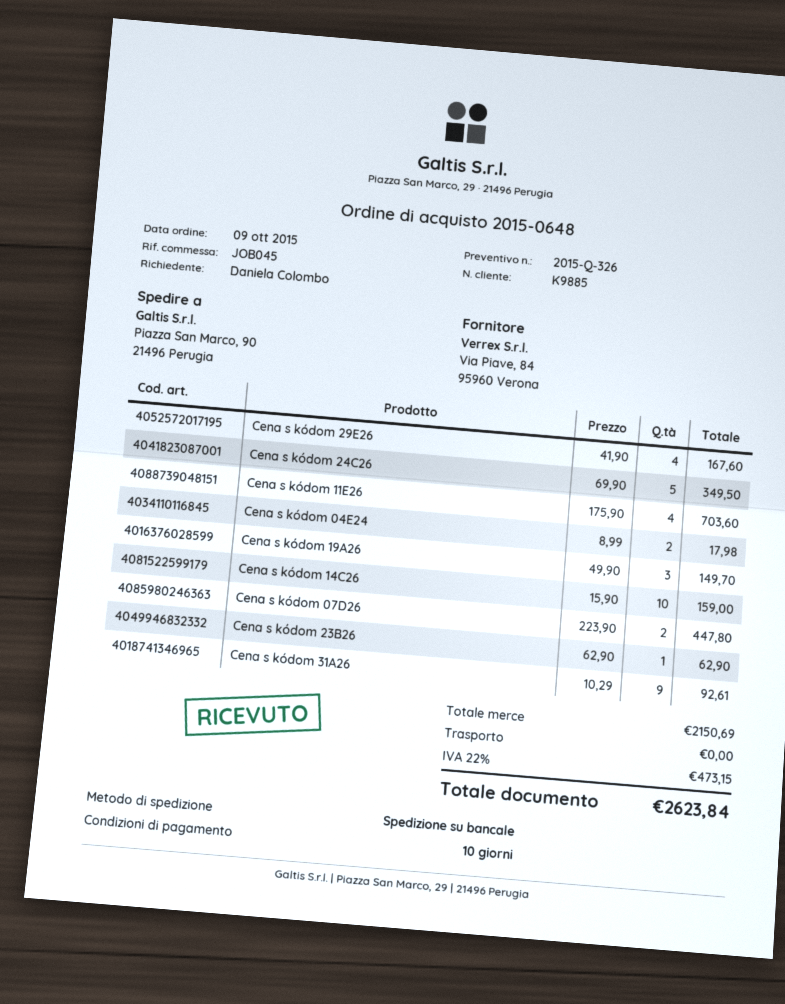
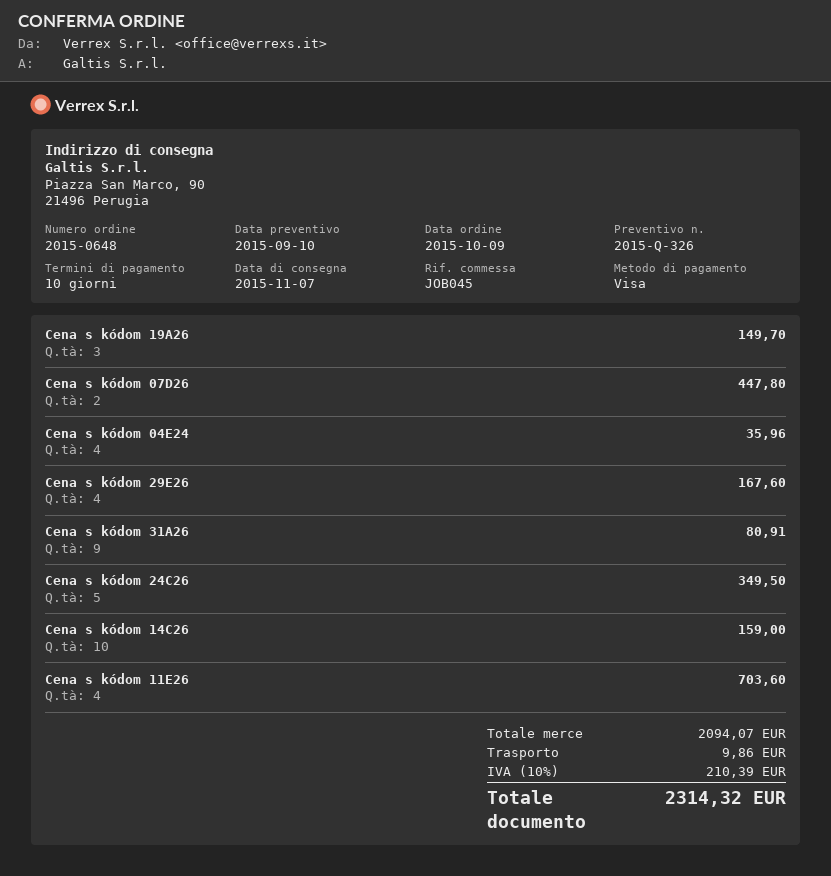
Cena s kódom 04E24: 2 for 17.98 -> 4 for 35.96
Cena s kódom 23B26: 1 for 62.90 -> none
Cena s kódom 31A26: 9 for 92.61 -> 9 for 80.91
subtotal: 2150.69 -> 2094.07
shipping: 0.00 -> 9.86
tax: 22% = 473.15 -> 10% = 210.39
total: 2623.84 -> 2314.32

